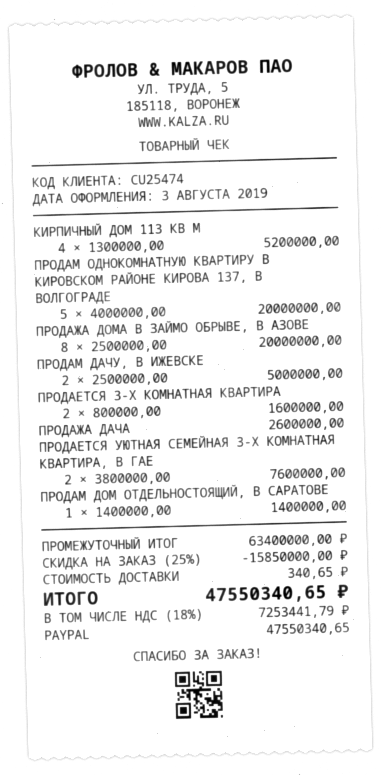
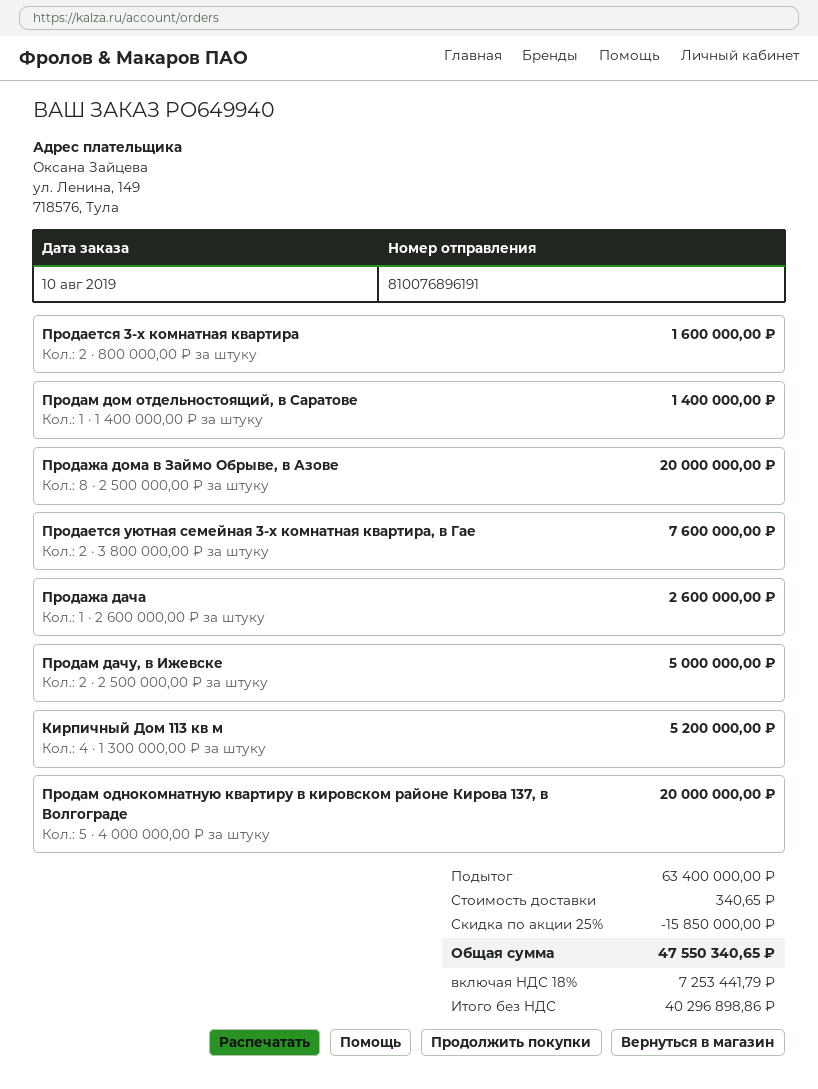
order date: 2019-08-03 -> 2019-08-10

